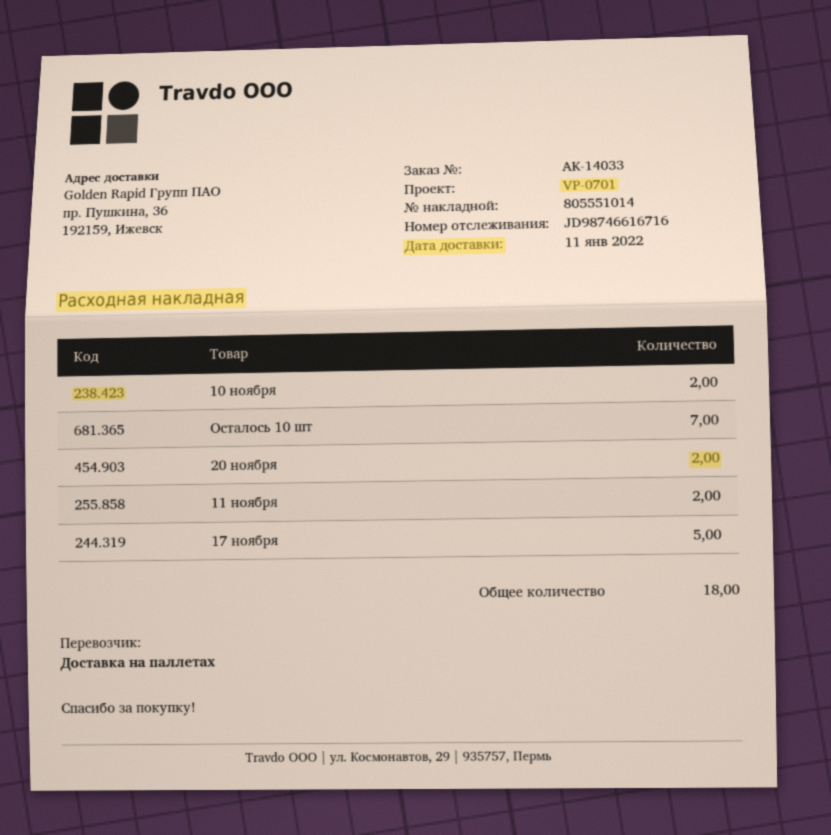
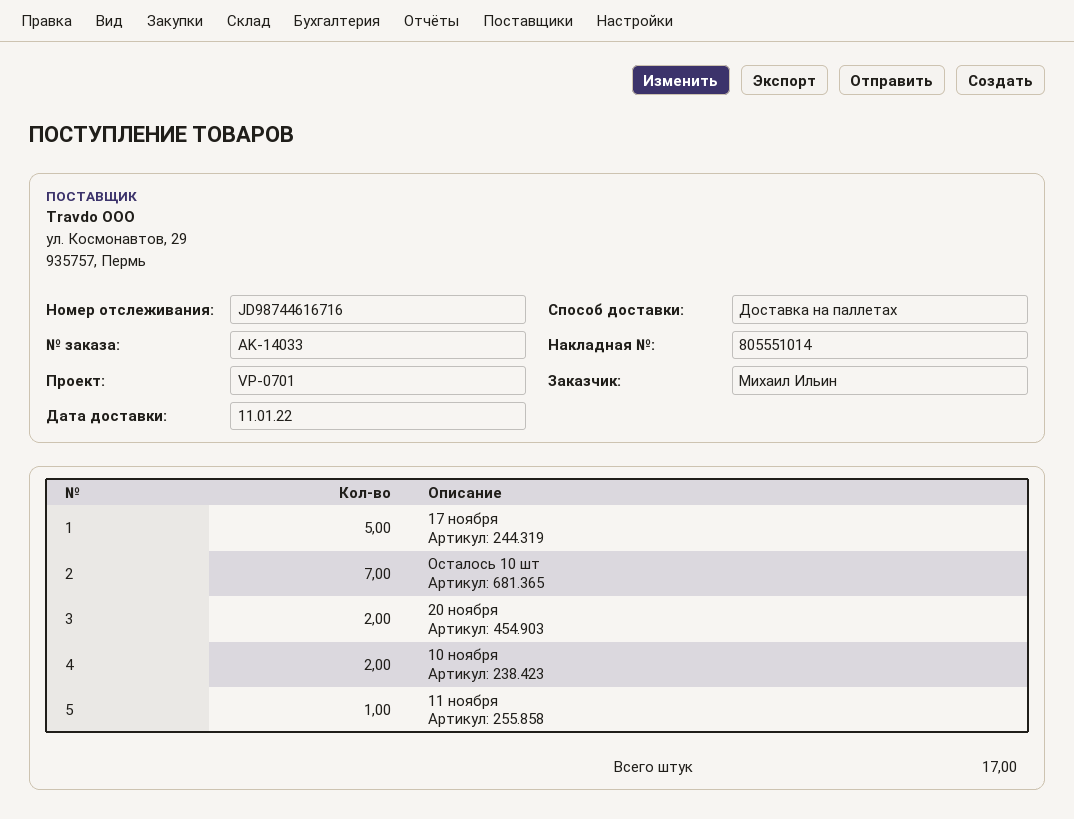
tracking number: JD98746616716 -> JD98744616716
11 ноября: 2 -> 1
total quantity: 18 -> 17

